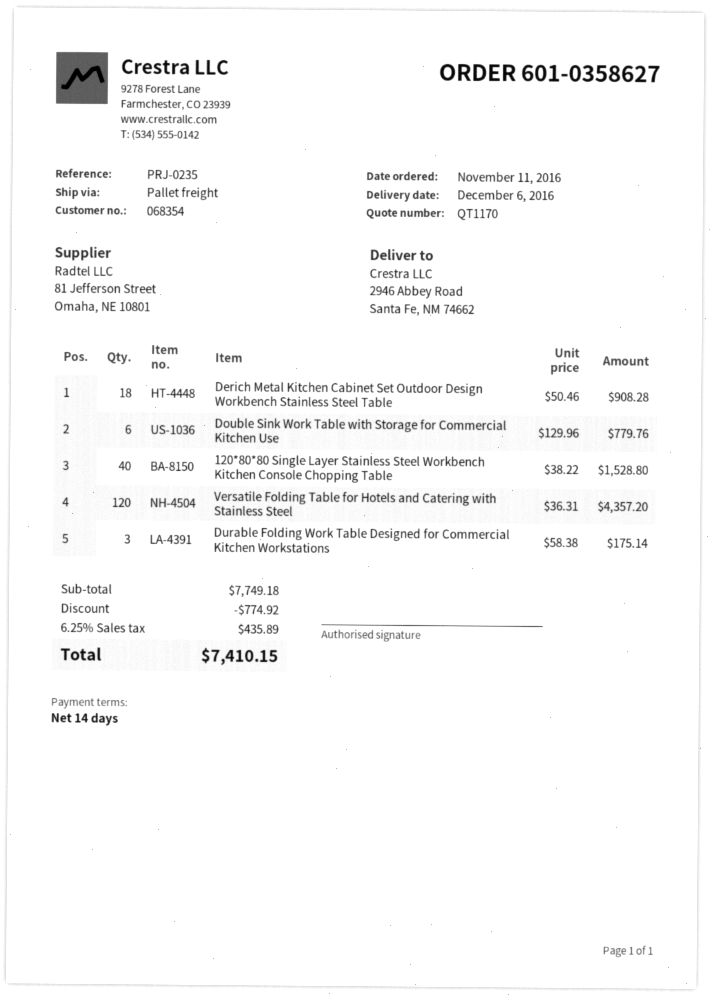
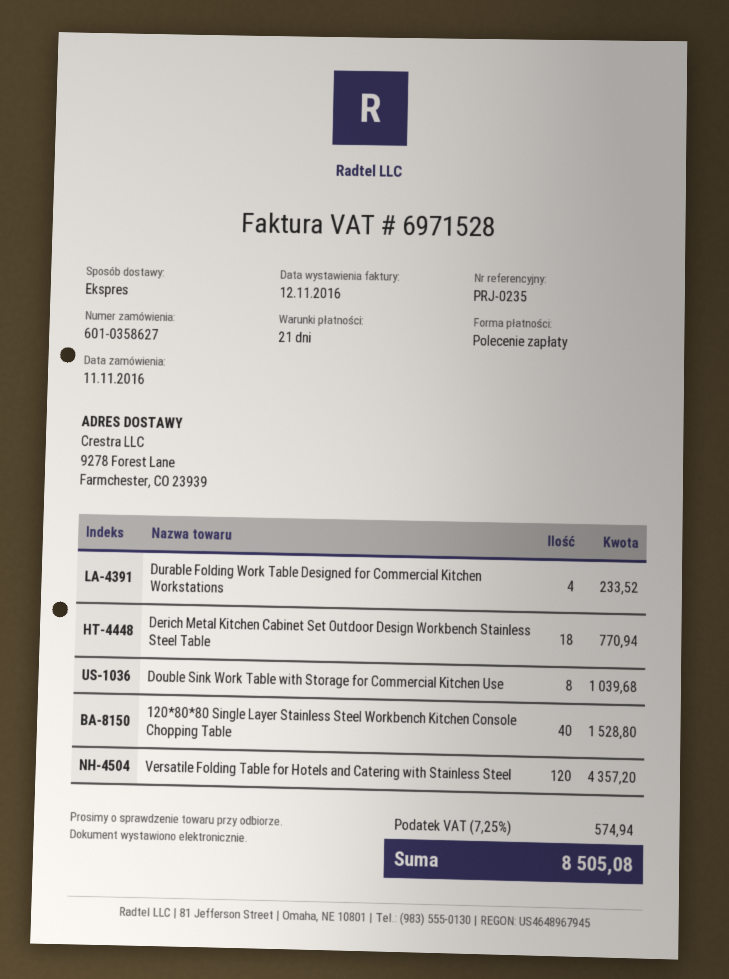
payment terms: 14 days -> 21 days
shipping method: pallet freight -> express
ship to: 2946 Abbey Road, Santa Fe, NM 74662 -> 9278 Forest Lane, Farmchester, CO 23939
Derich Metal Kitchen Cabinet Set Outdoor Design Workbench Stainless Steel Table: 18 for 908.28 -> 18 for 770.94
Double Sink Work Table with Storage for Commercial Kitchen Use: 6 for 779.76 -> 8 for 1039.68
Durable Folding Work Table Designed for Commercial Kitchen Workstations: 3 for 175.14 -> 4 for 233.52
discount: 774.92 -> none
tax: 6.25% = 435.89 -> 7.25% = 574.94
total: 7410.15 -> 8505.08

